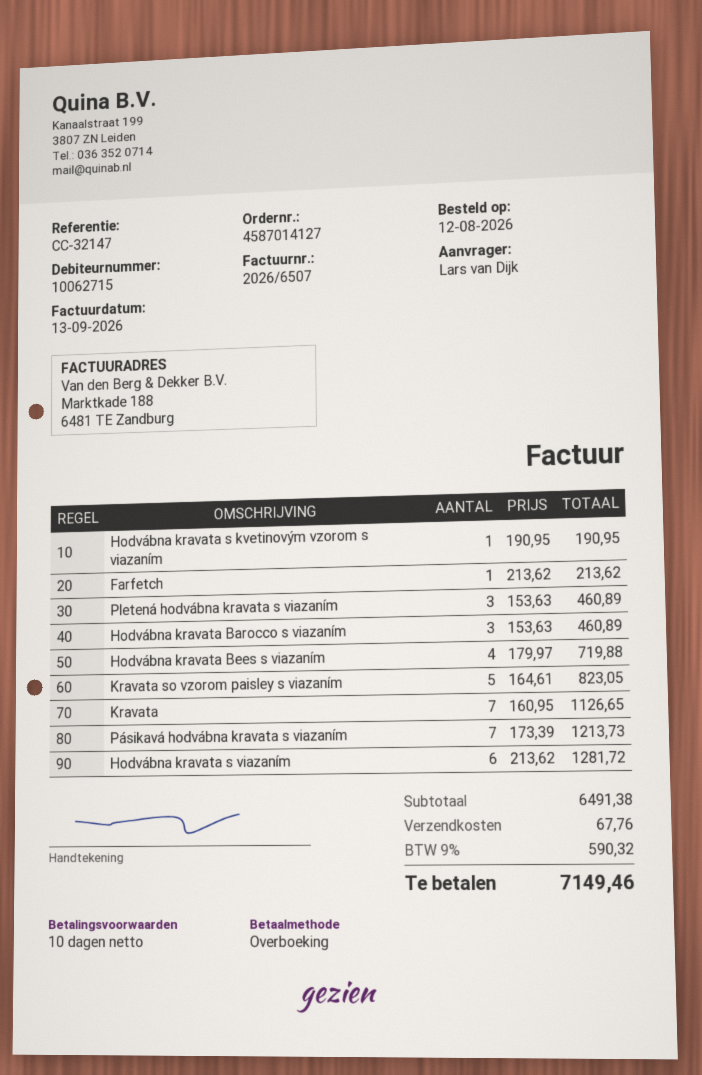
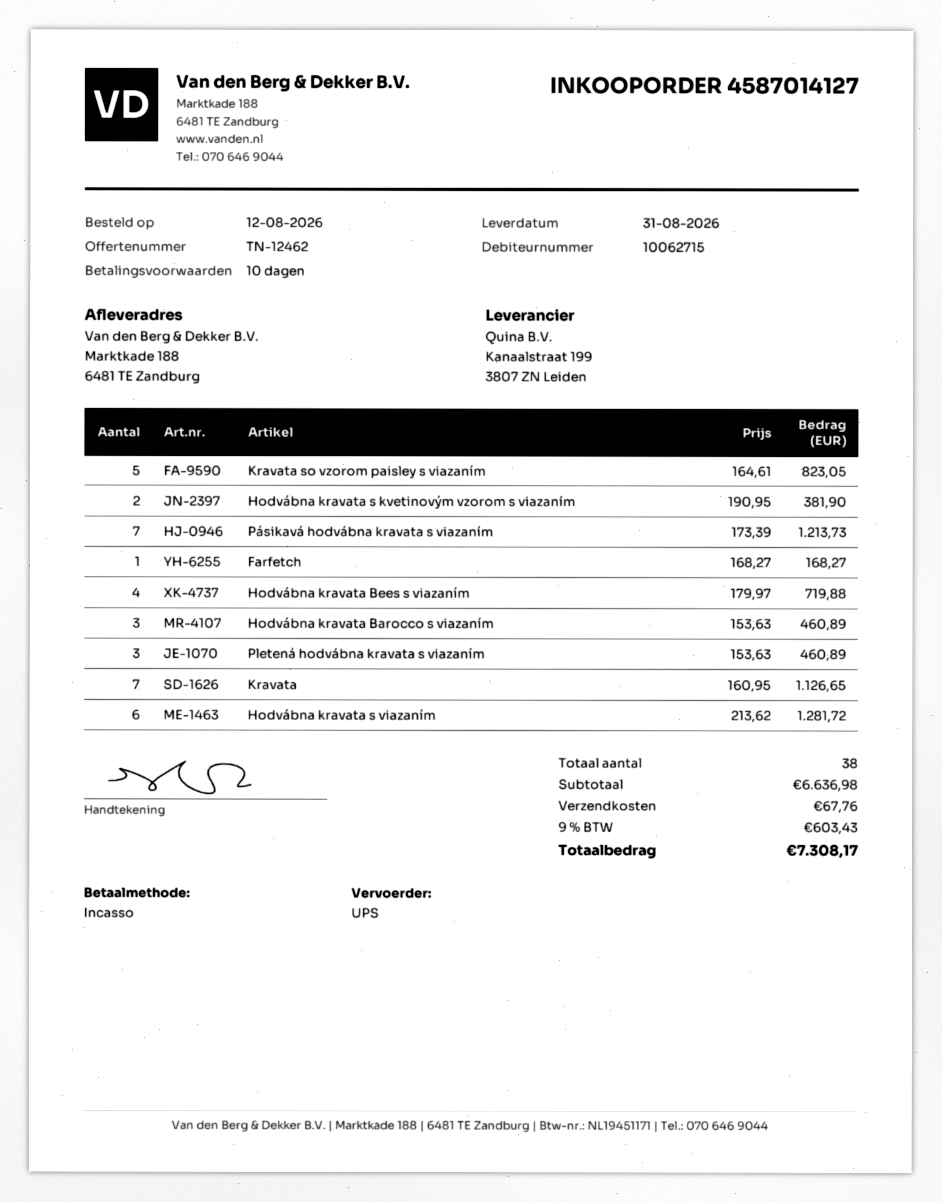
payment method: bank transfer -> direct debit
Hodvábna kravata s kvetinovým vzorom s viazaním: 1 x 190.95 = 190.95 -> 2 x 190.95 = 381.90
Farfetch: 1 x 213.62 = 213.62 -> 1 x 168.27 = 168.27
subtotal: 6491.38 -> 6636.98
tax: 9% = 590.32 -> 9% = 603.43
total: 7149.46 -> 7308.17

